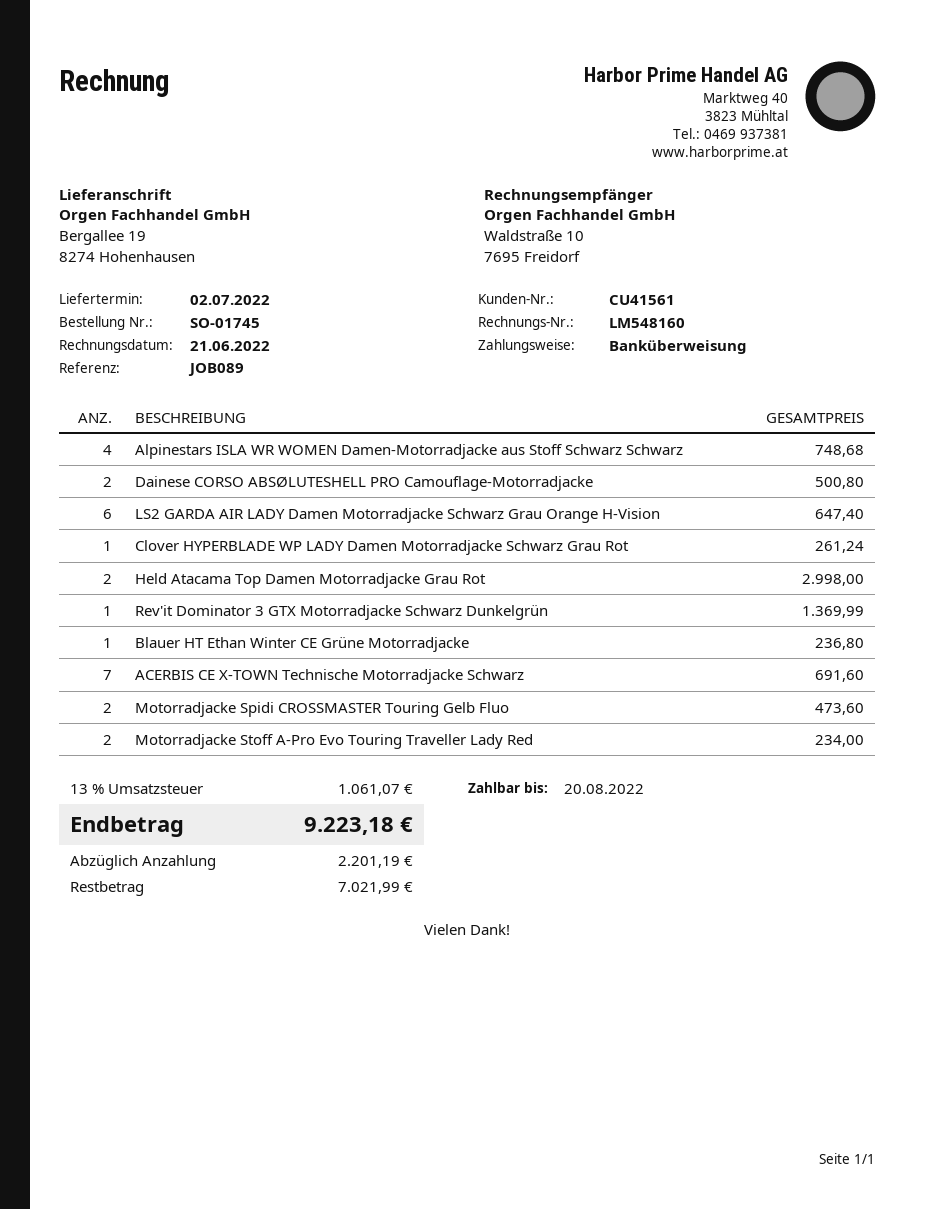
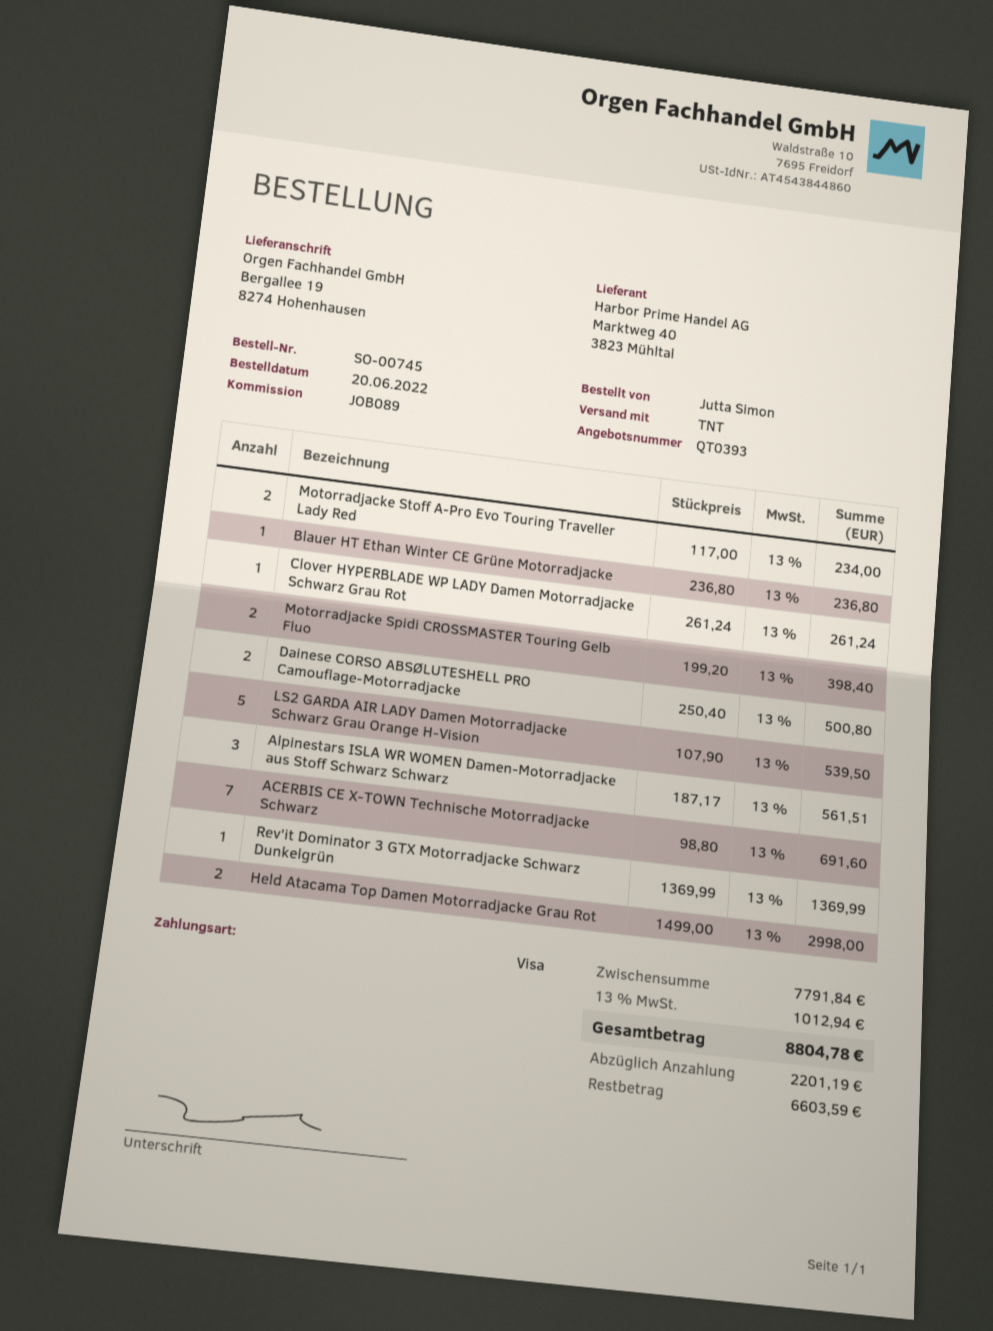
order number: SO-01745 -> SO-00745
payment method: bank transfer -> Visa
Alpinestars ISLA WR WOMEN Damen-Motorradjacke aus Stoff Schwarz Schwarz: 4 for 748.68 -> 3 for 561.51
LS2 GARDA AIR LADY Damen Motorradjacke Schwarz Grau Orange H-Vision: 6 for 647.40 -> 5 for 539.50
Motorradjacke Spidi CROSSMASTER Touring Gelb Fluo: 2 for 473.60 -> 2 for 398.40
tax: 13% = 1061.07 -> 13% = 1012.94
total: 9223.18 -> 8804.78
balance: 7021.99 -> 6603.59

